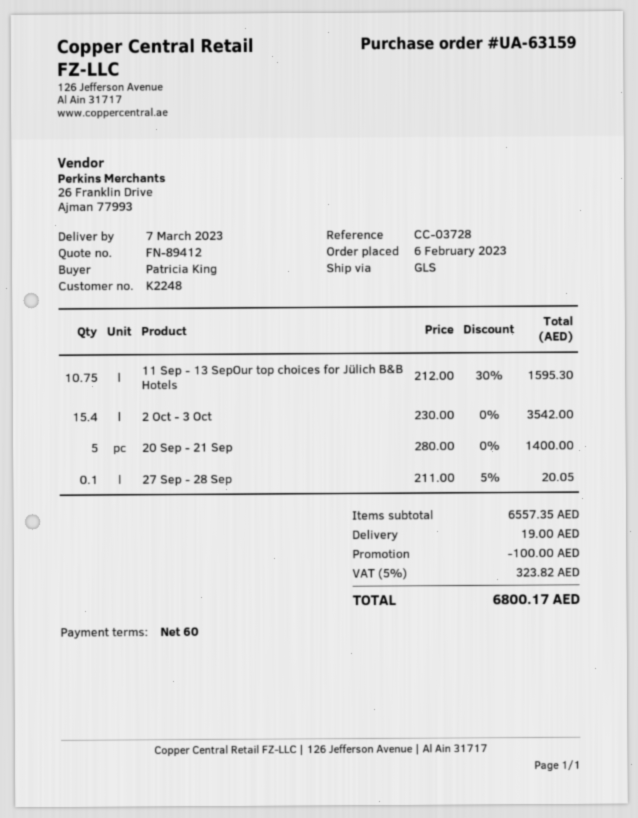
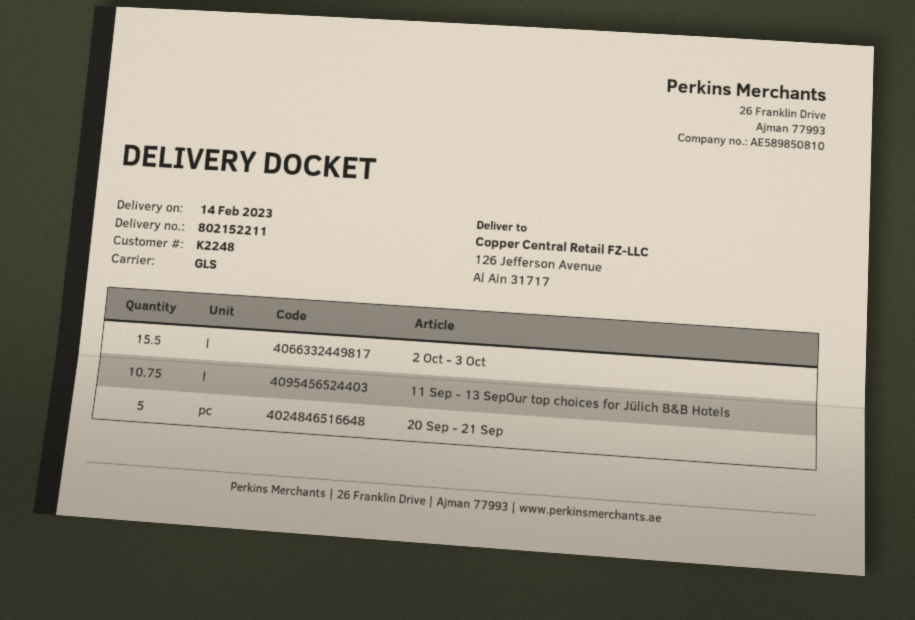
delivery date: 2023-03-07 -> 2023-02-14
2 Oct - 3 Oct: 15.4 -> 15.5
27 Sep - 28 Sep: 0.1 -> none

